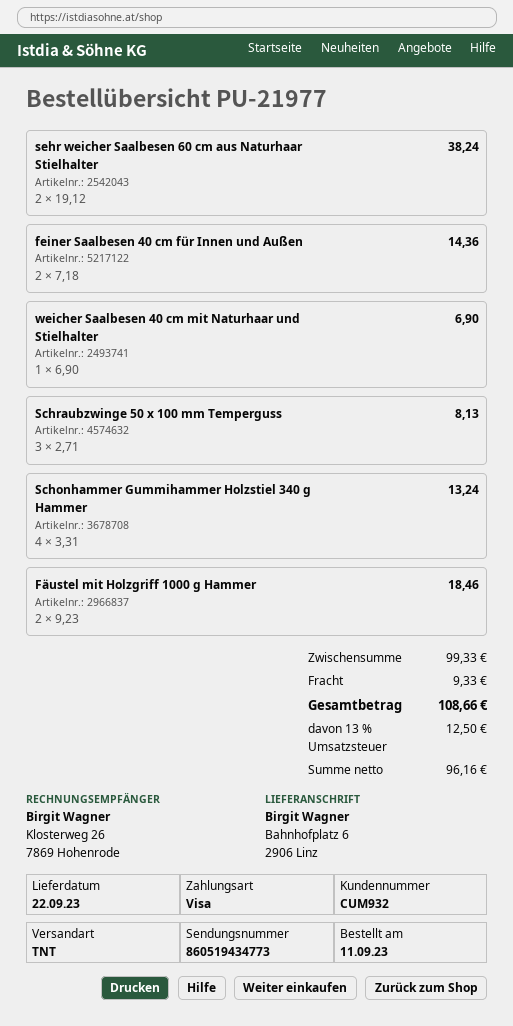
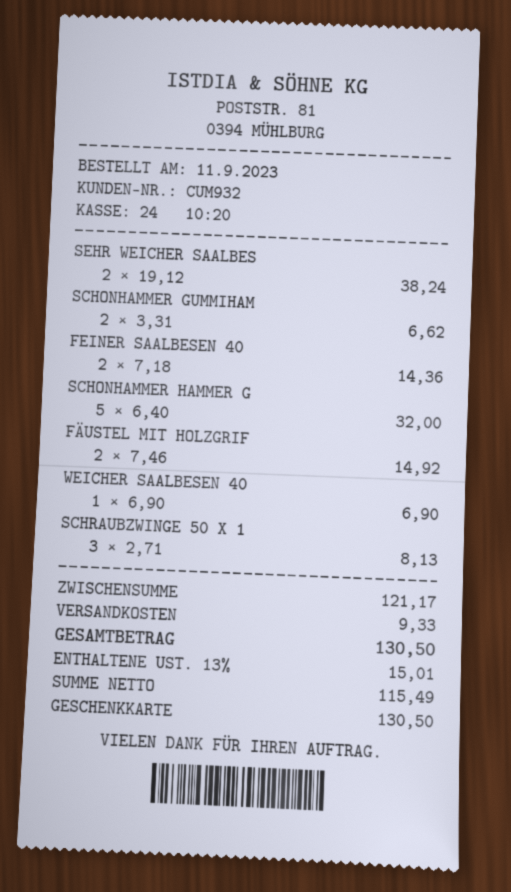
payment method: Visa -> gift card
Schonhammer Gummihammer Holzstiel 340 g Hammer: 4 x 3.31 = 13.24 -> 2 x 3.31 = 6.62
Fäustel mit Holzgriff 1000 g Hammer: 2 x 9.23 = 18.46 -> 2 x 7.46 = 14.92
SCHONHAMMER HAMMER G: none -> 5 x 6.40 = 32.00
subtotal: 99.33 -> 121.17
net: 96.16 -> 115.49
tax: 13% = 12.50 -> 13% = 15.01
total: 108.66 -> 130.50

